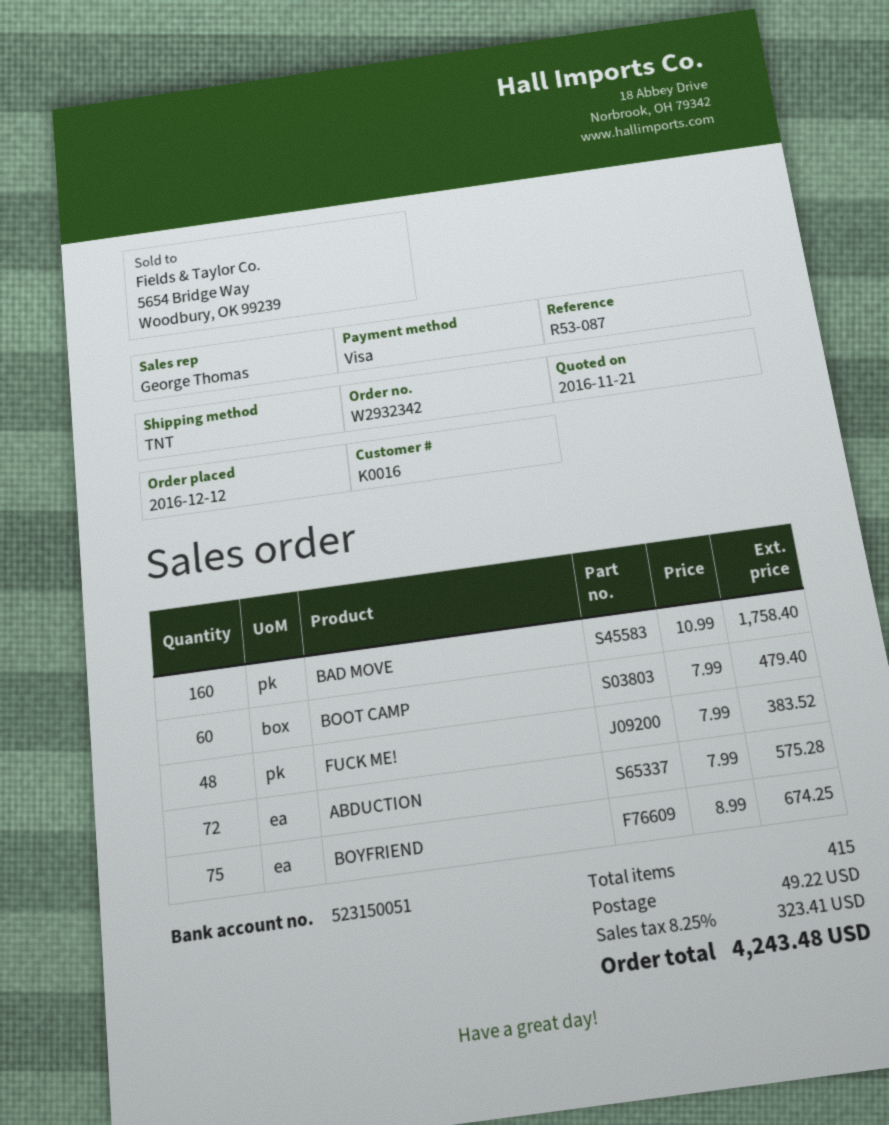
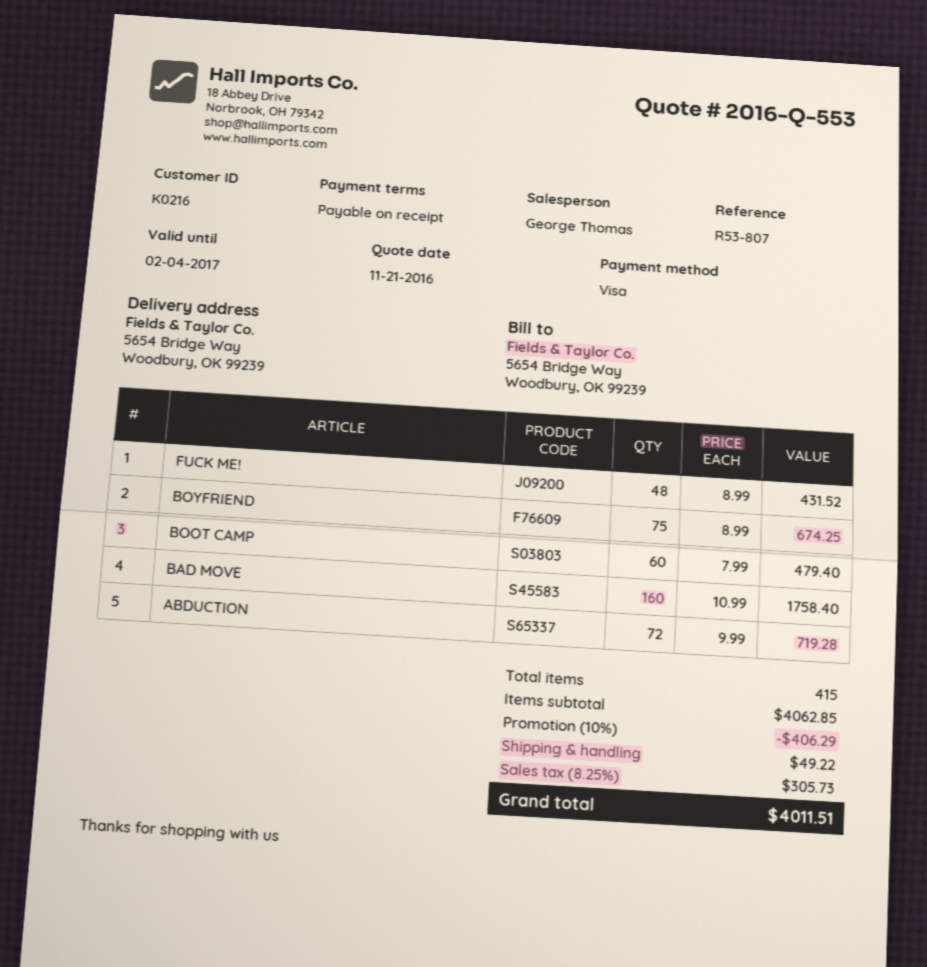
customer number: K0016 -> K0216
reference: R53-087 -> R53-807
FUCK ME!: 48 x 7.99 = 383.52 -> 48 x 8.99 = 431.52
ABDUCTION: 72 x 7.99 = 575.28 -> 72 x 9.99 = 719.28
discount: none -> 10% = 406.29
tax: 8.25% = 323.41 -> 8.25% = 305.73
total: 4243.48 -> 4011.51

